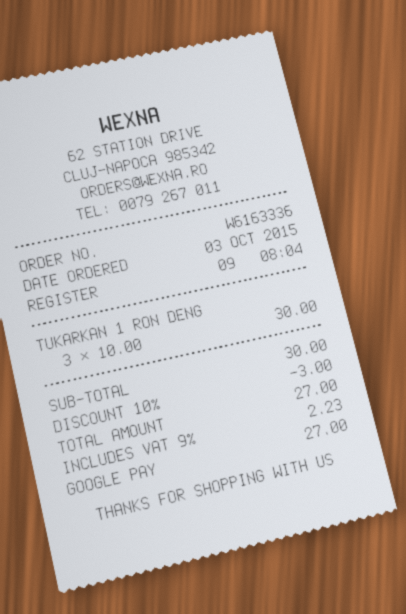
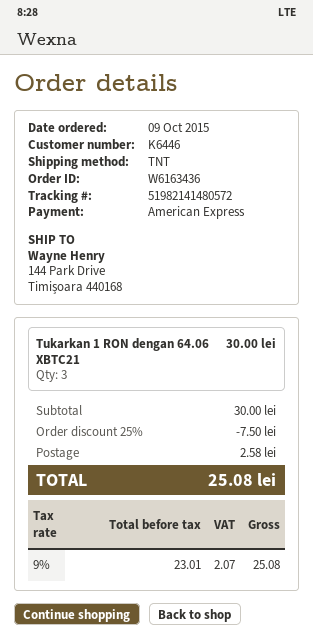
order number: W6163336 -> W6163436
order date: 2015-10-03 -> 2015-10-09
payment method: Google Pay -> American Express
discount: 10% = 3.00 -> 25% = 7.50
shipping: none -> 2.58
tax: 9% = 2.23 -> 9% = 2.07
total: 27.00 -> 25.08

